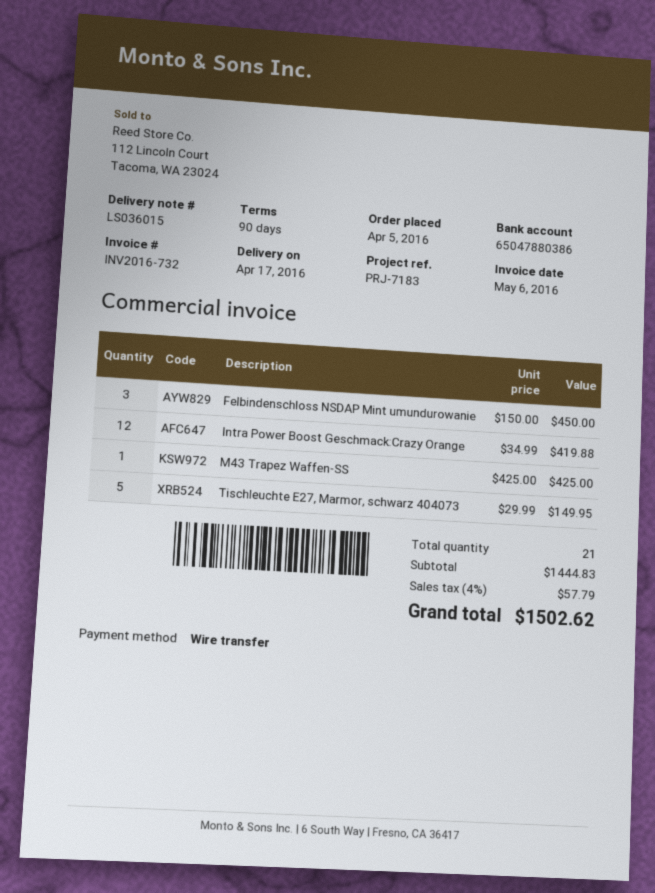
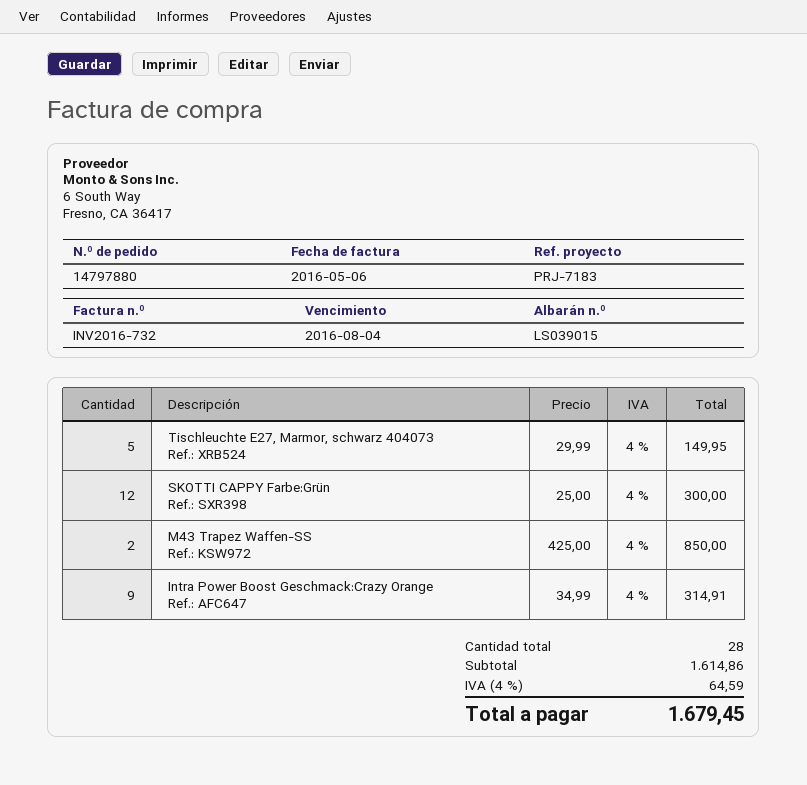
delivery note number: LS036015 -> LS039015
Felbindenschloss NSDAP Mint umundurowanie: 3 x 150.00 = 450.00 -> none
Intra Power Boost Geschmack:Crazy Orange: 12 x 34.99 = 419.88 -> 9 x 34.99 = 314.91
M43 Trapez Waffen-SS: 1 x 425.00 = 425.00 -> 2 x 425.00 = 850.00
SKOTTI CAPPY Farbe:Grün: none -> 12 x 25.00 = 300.00
total quantity: 21 -> 28
subtotal: 1444.83 -> 1614.86
tax: 4% = 57.79 -> 4% = 64.59
total: 1502.62 -> 1679.45

